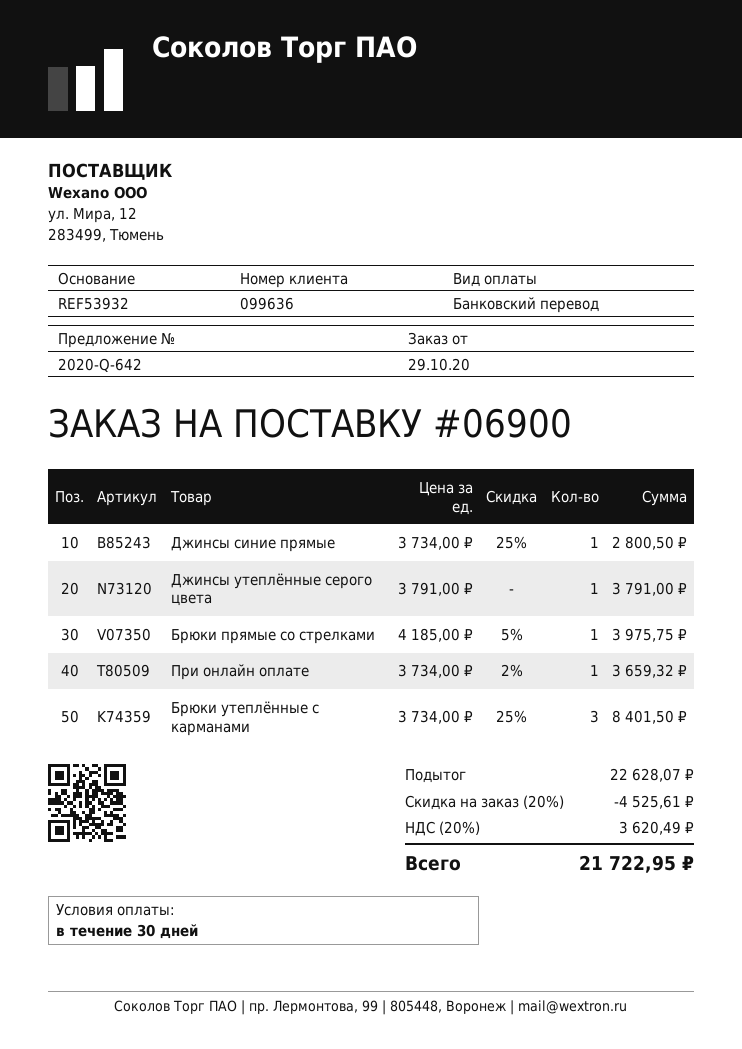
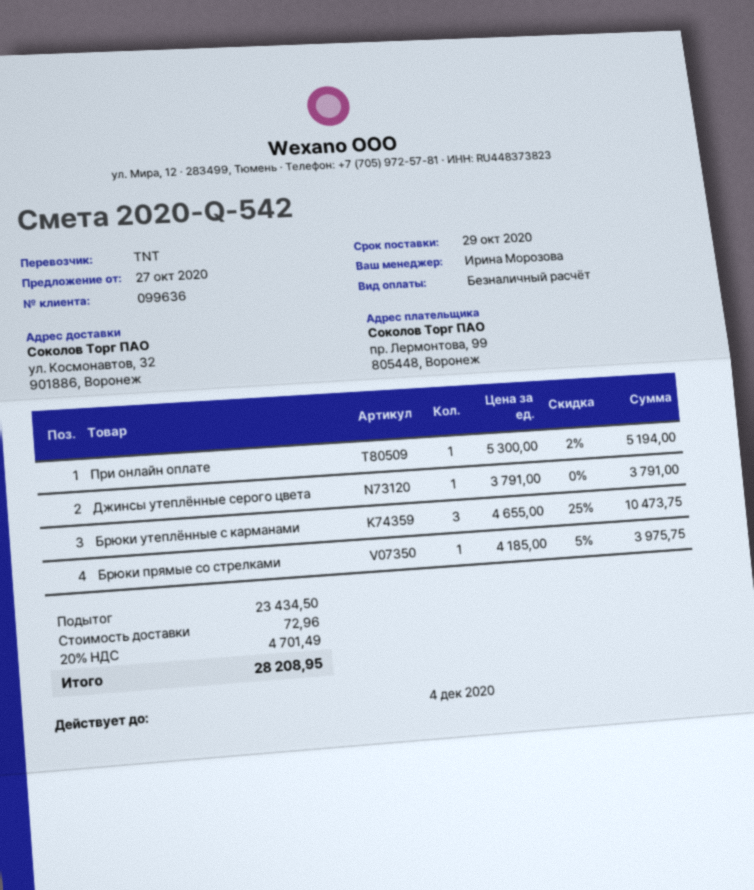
quote number: 2020-Q-642 -> 2020-Q-542
Джинсы синие прямые: 1 x 3734.00 - 25% = 2800.50 -> none
При онлайн оплате: 1 x 3734.00 - 2% = 3659.32 -> 1 x 5300.00 - 2% = 5194.00
Брюки утеплённые с карманами: 3 x 3734.00 - 25% = 8401.50 -> 3 x 4655.00 - 25% = 10473.75
subtotal: 22628.07 -> 23434.50
discount: 20% = 4525.61 -> none
shipping: none -> 72.96
tax: 20% = 3620.49 -> 20% = 4701.49
total: 21722.95 -> 28208.95

